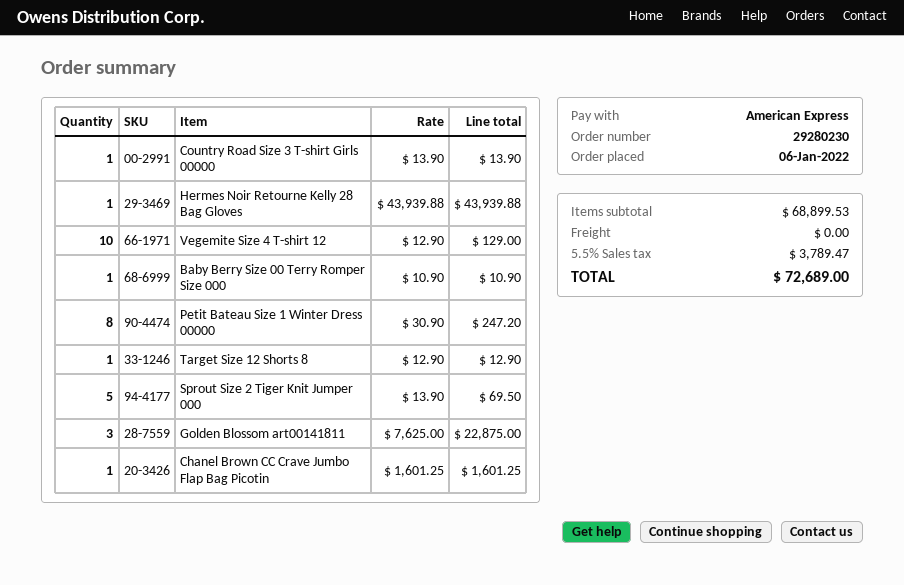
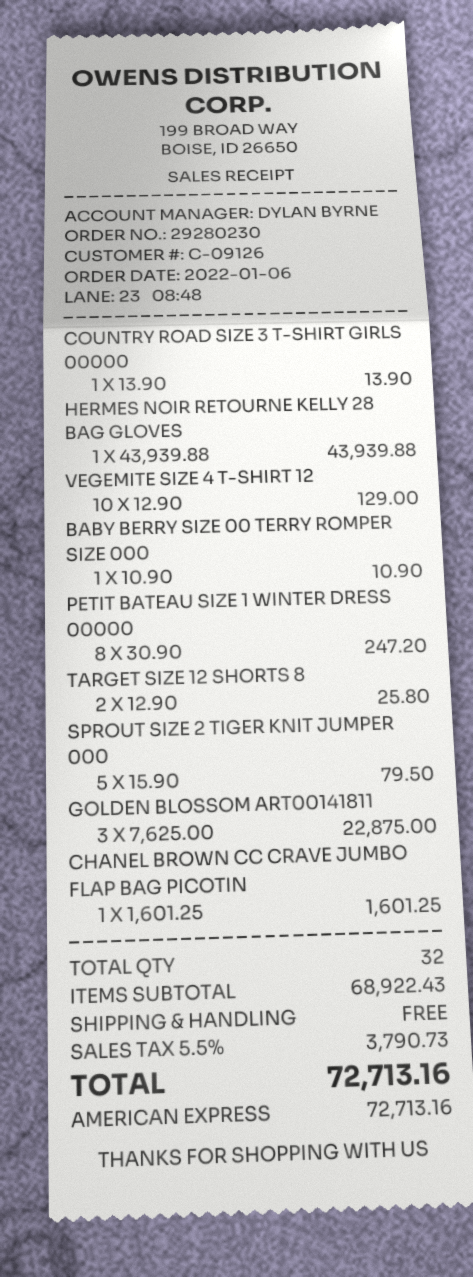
Target Size 12 Shorts 8: 1 x 12.90 = 12.90 -> 2 x 12.90 = 25.80
Sprout Size 2 Tiger Knit Jumper 000: 5 x 13.90 = 69.50 -> 5 x 15.90 = 79.50
subtotal: 68899.53 -> 68922.43
tax: 5.5% = 3789.47 -> 5.5% = 3790.73
total: 72689.00 -> 72713.16

